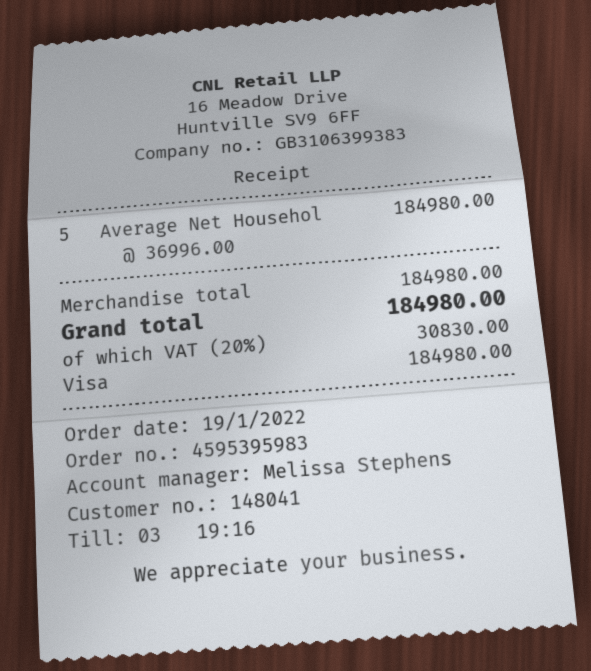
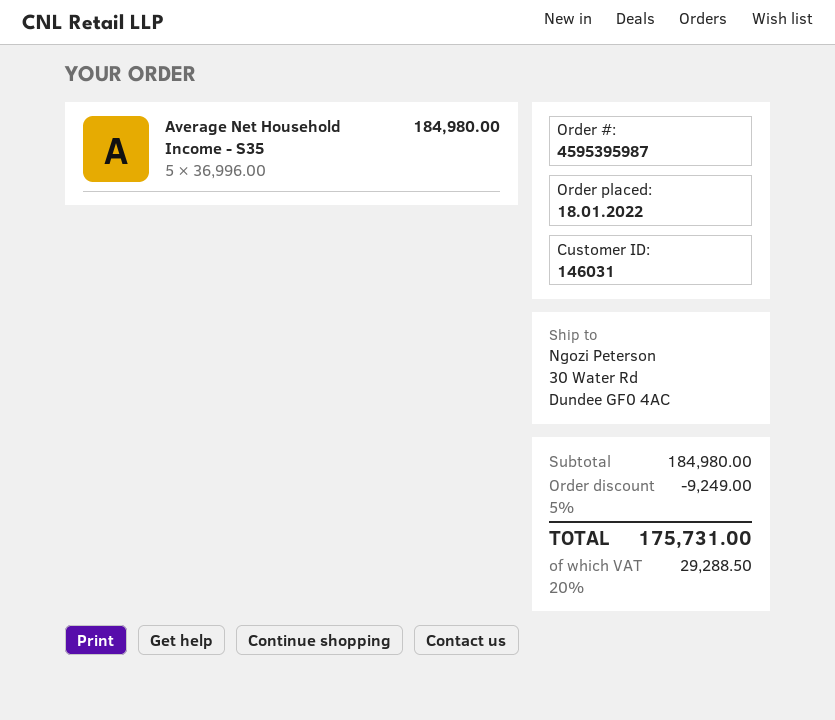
order number: 4595395983 -> 4595395987
order date: 2022-01-19 -> 2022-01-18
customer number: 148041 -> 146031
discount: none -> 5% = 9249.00
tax: 20% = 30830.00 -> 20% = 29288.50
total: 184980.00 -> 175731.00

